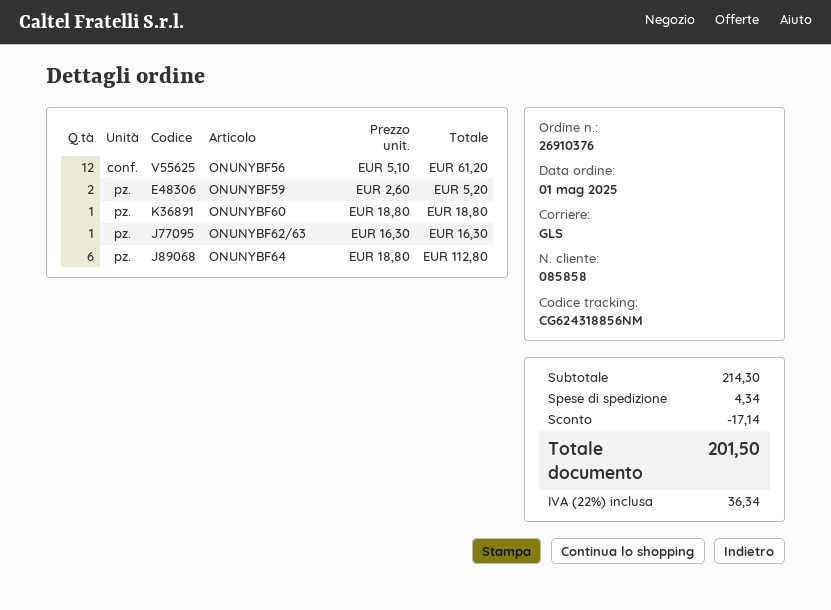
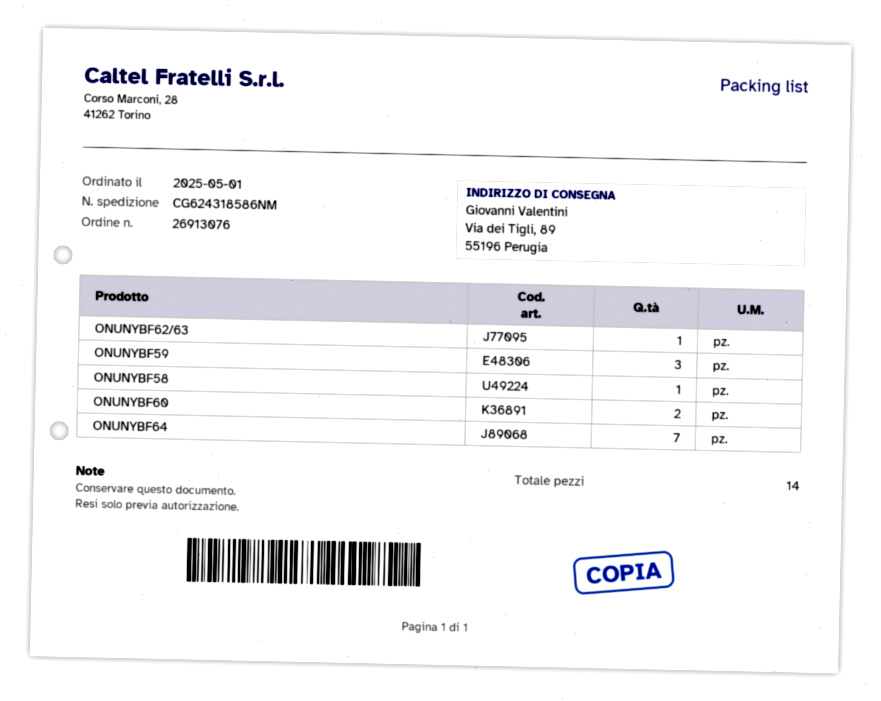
order number: 26910376 -> 26913076
tracking number: CG624318856NM -> CG624318586NM
ONUNYBF56: 12 -> none
ONUNYBF59: 2 -> 3
ONUNYBF60: 1 -> 2
ONUNYBF64: 6 -> 7
ONUNYBF58: none -> 1

